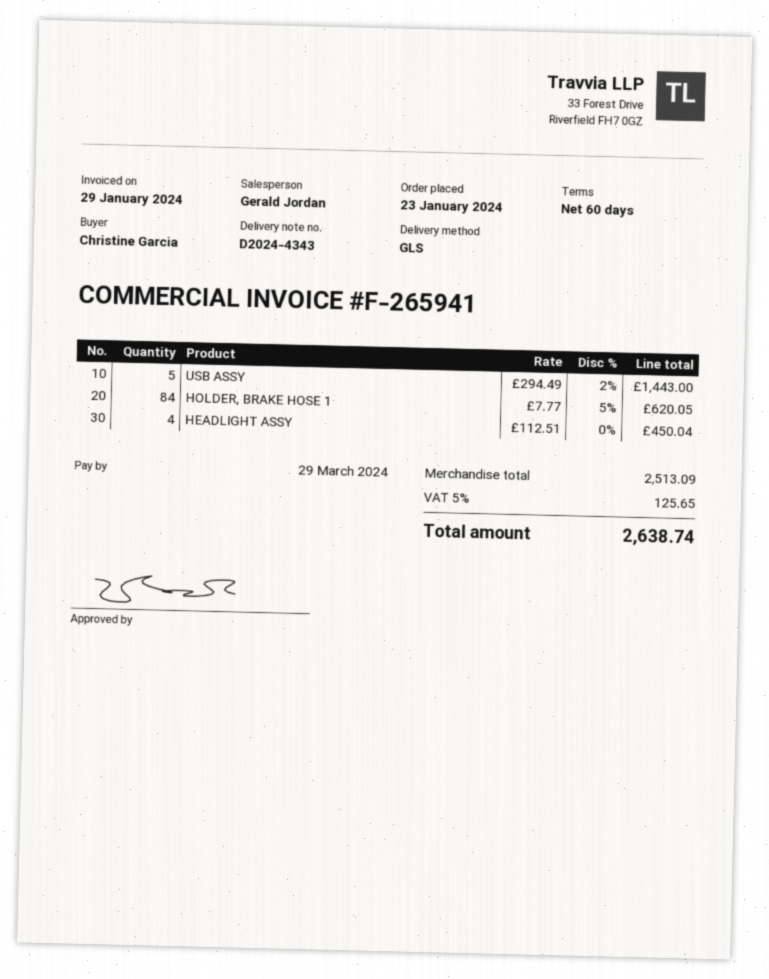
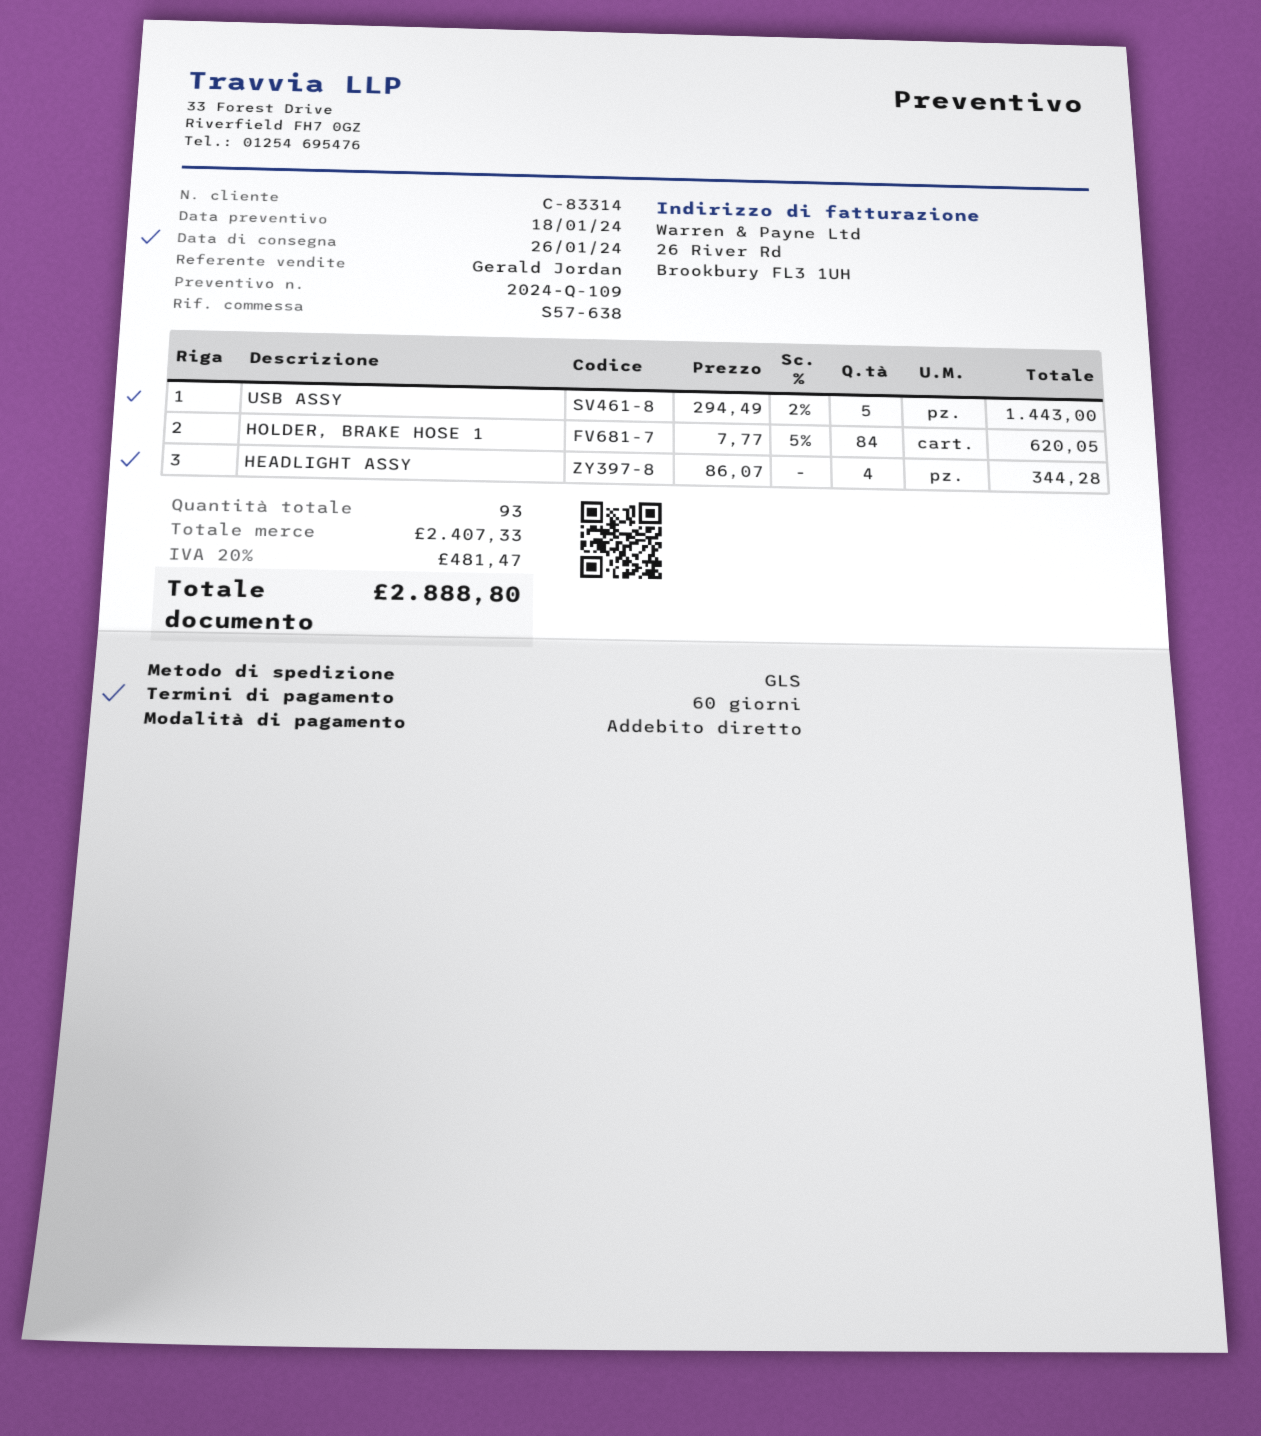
HEADLIGHT ASSY: 4 x 112.51 = 450.04 -> 4 x 86.07 = 344.28
subtotal: 2513.09 -> 2407.33
tax: 5% = 125.65 -> 20% = 481.47
total: 2638.74 -> 2888.80

